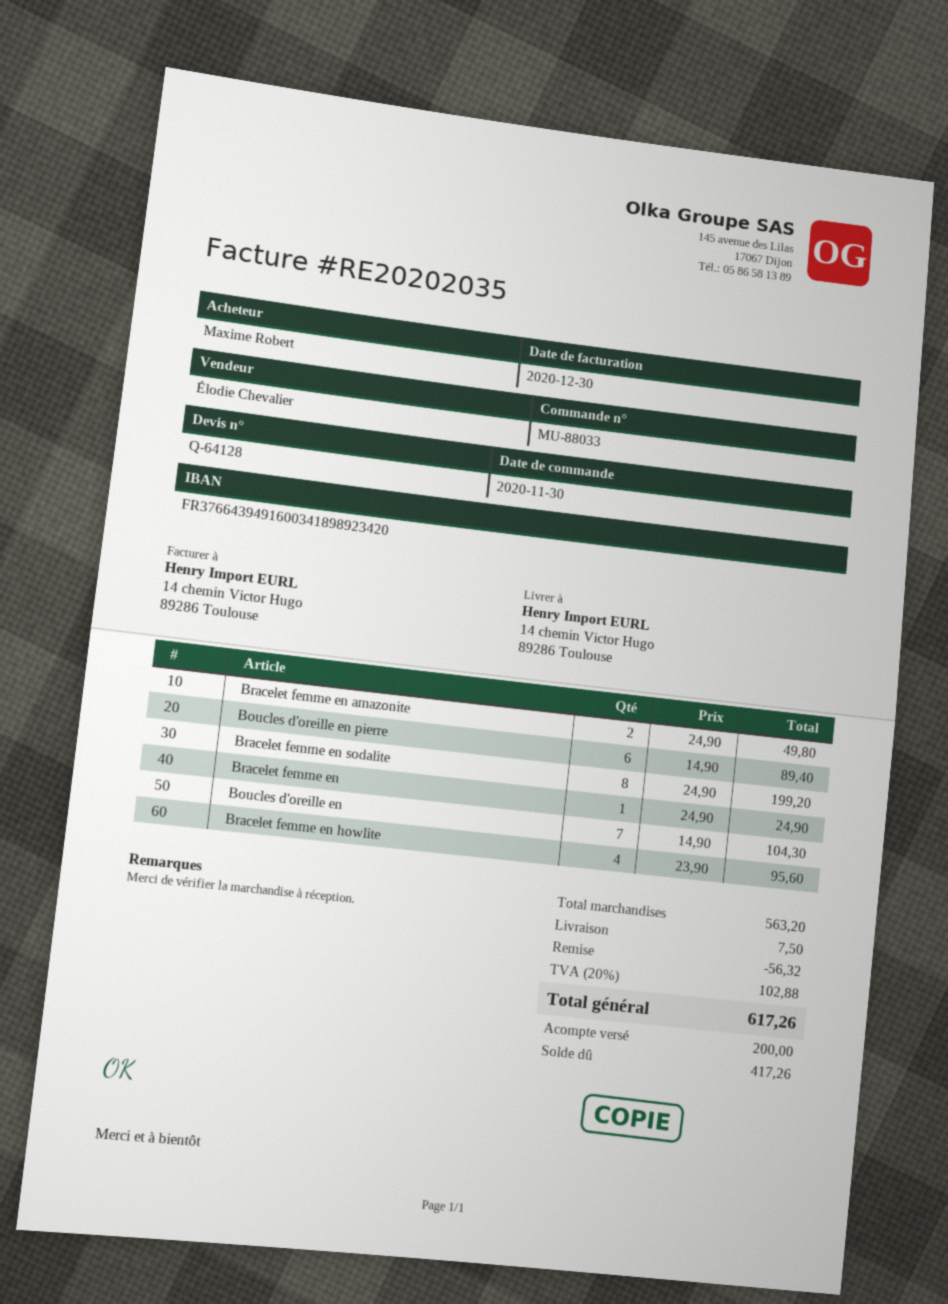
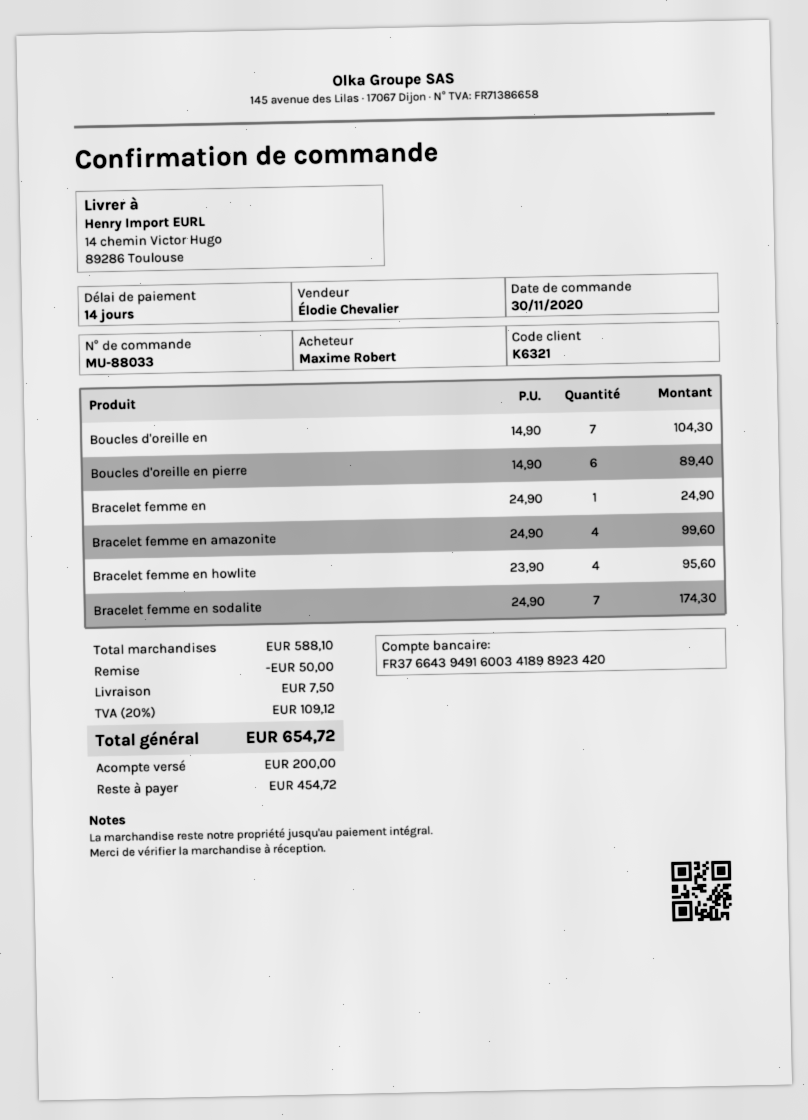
Bracelet femme en amazonite: 2 x 24.90 = 49.80 -> 4 x 24.90 = 99.60
Bracelet femme en sodalite: 8 x 24.90 = 199.20 -> 7 x 24.90 = 174.30
subtotal: 563.20 -> 588.10
discount: 56.32 -> 50.00
tax: 20% = 102.88 -> 20% = 109.12
total: 617.26 -> 654.72
balance: 417.26 -> 454.72

